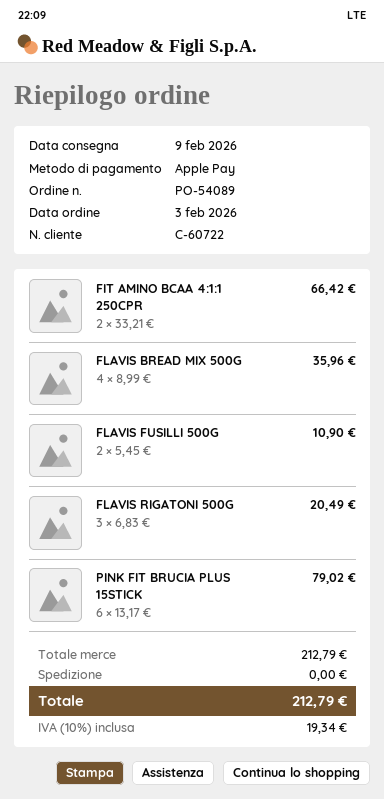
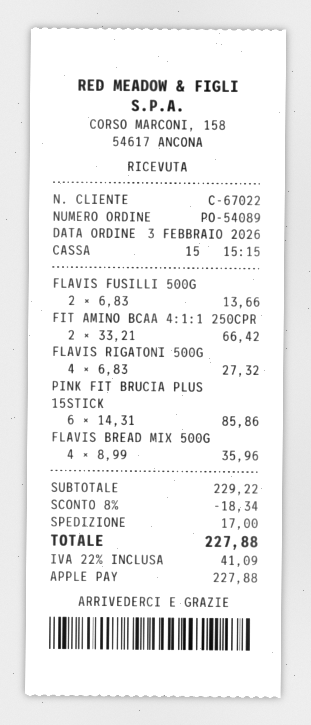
customer number: C-60722 -> C-67022
FLAVIS FUSILLI 500G: 2 x 5.45 = 10.90 -> 2 x 6.83 = 13.66
FLAVIS RIGATONI 500G: 3 x 6.83 = 20.49 -> 4 x 6.83 = 27.32
PINK FIT BRUCIA PLUS 15STICK: 6 x 13.17 = 79.02 -> 6 x 14.31 = 85.86
subtotal: 212.79 -> 229.22
discount: none -> 8% = 18.34
shipping: 0.00 -> 17.00
tax: 10% = 19.34 -> 22% = 41.09
total: 212.79 -> 227.88

